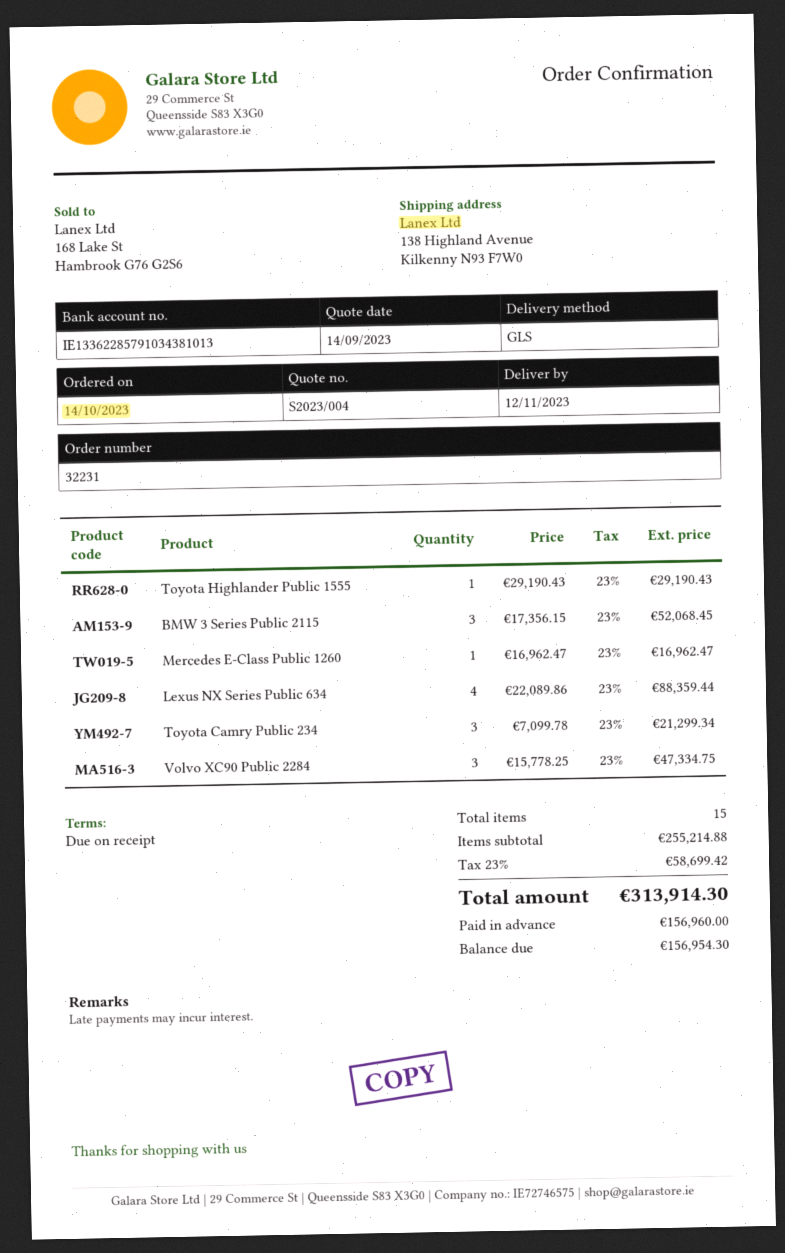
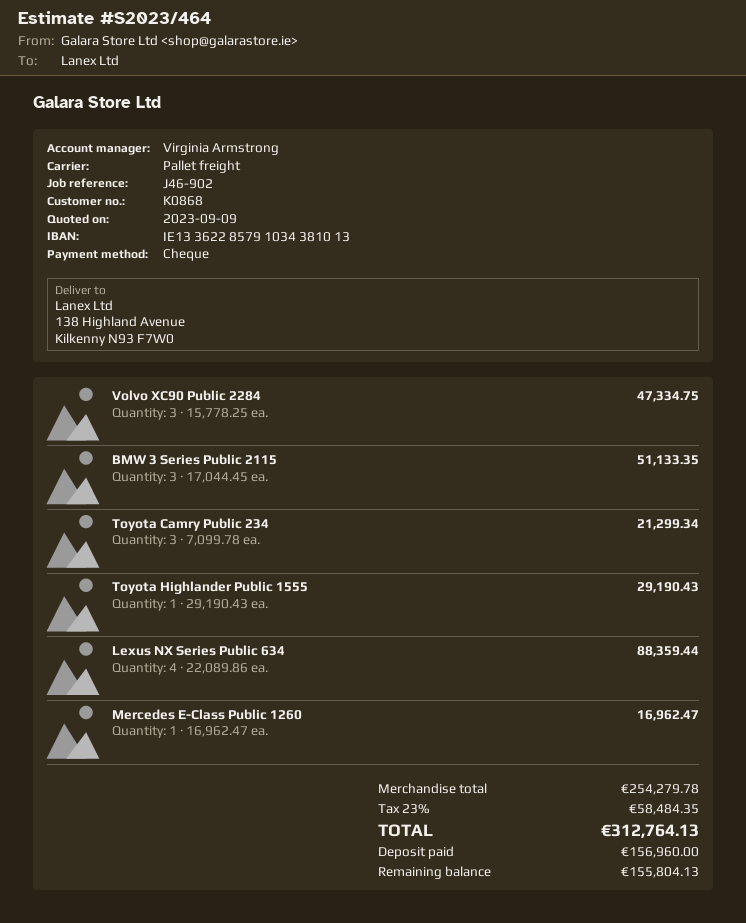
quote number: S2023/004 -> S2023/464
quote date: 2023-09-14 -> 2023-09-09
shipping method: GLS -> pallet freight
BMW 3 Series Public 2115: 3 x 17356.15 = 52068.45 -> 3 x 17044.45 = 51133.35
subtotal: 255214.88 -> 254279.78
tax: 23% = 58699.42 -> 23% = 58484.35
total: 313914.30 -> 312764.13
balance: 156954.30 -> 155804.13

